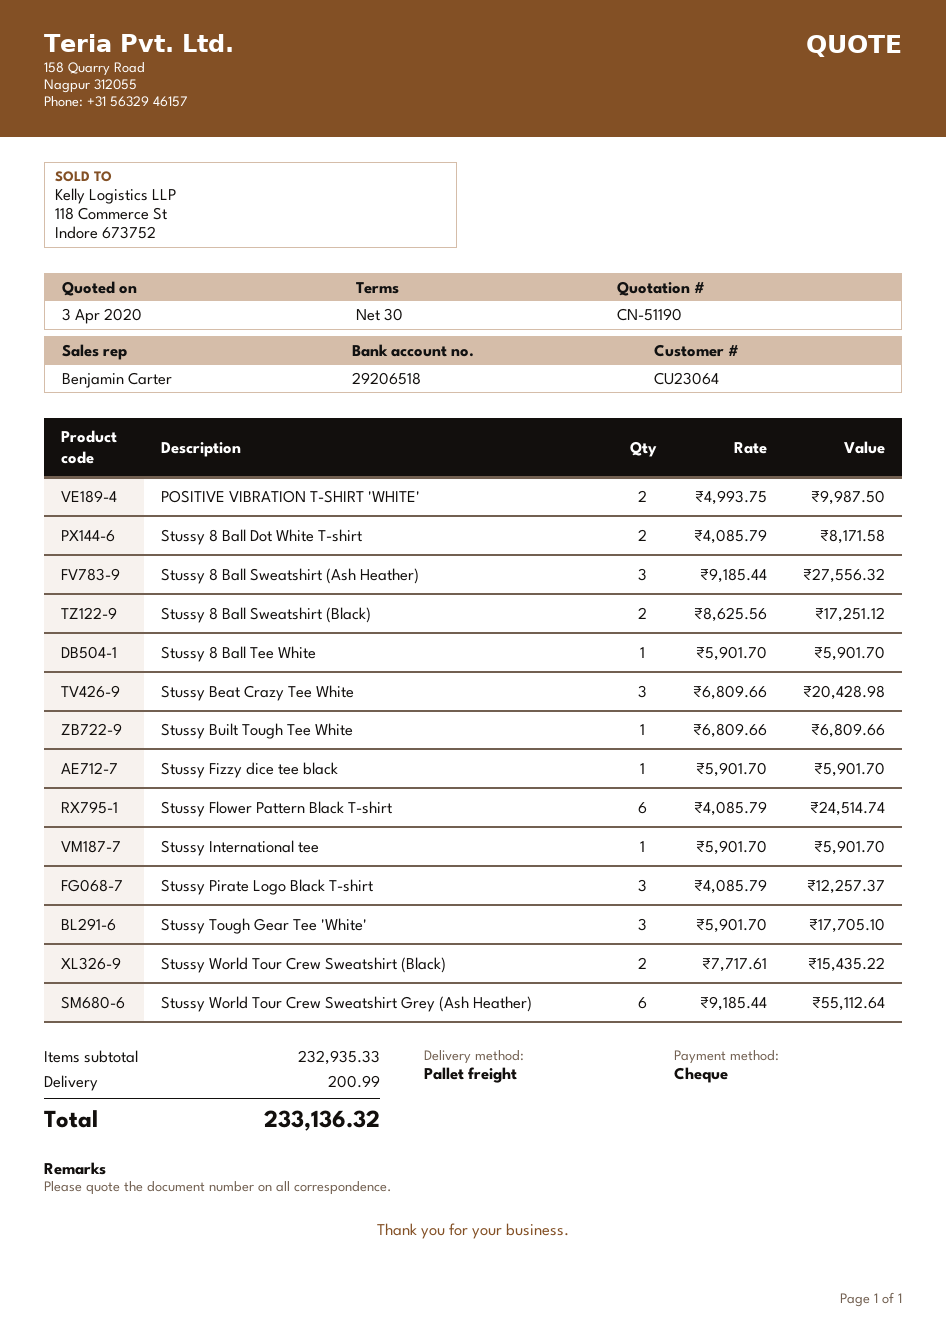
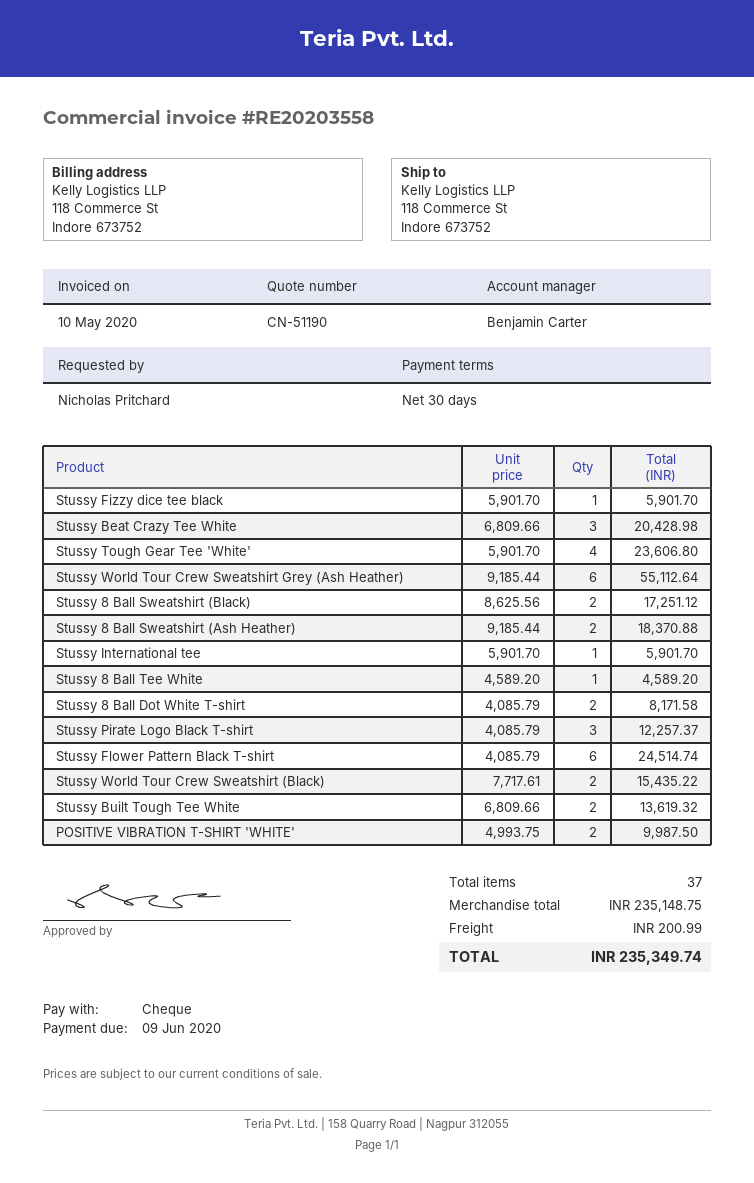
Stussy 8 Ball Sweatshirt (Ash Heather): 3 x 9185.44 = 27556.32 -> 2 x 9185.44 = 18370.88
Stussy 8 Ball Tee White: 1 x 5901.70 = 5901.70 -> 1 x 4589.20 = 4589.20
Stussy Built Tough Tee White: 1 x 6809.66 = 6809.66 -> 2 x 6809.66 = 13619.32
Stussy Tough Gear Tee 'White': 3 x 5901.70 = 17705.10 -> 4 x 5901.70 = 23606.80
subtotal: 232935.33 -> 235148.75
total: 233136.32 -> 235349.74

